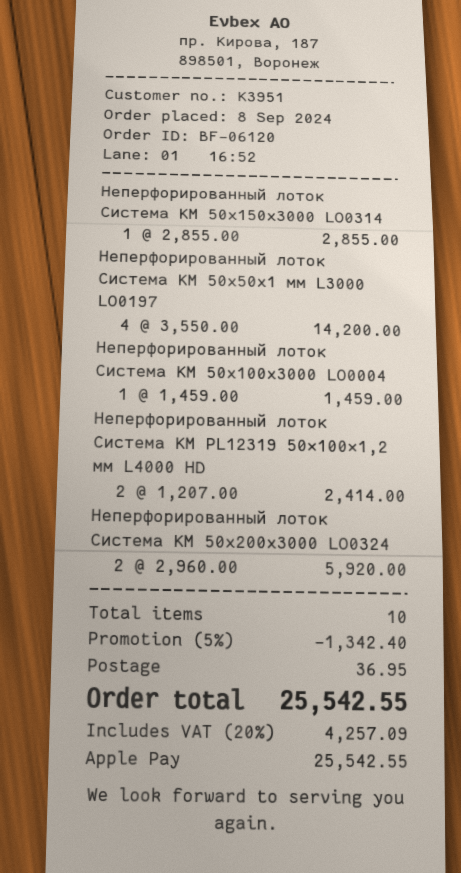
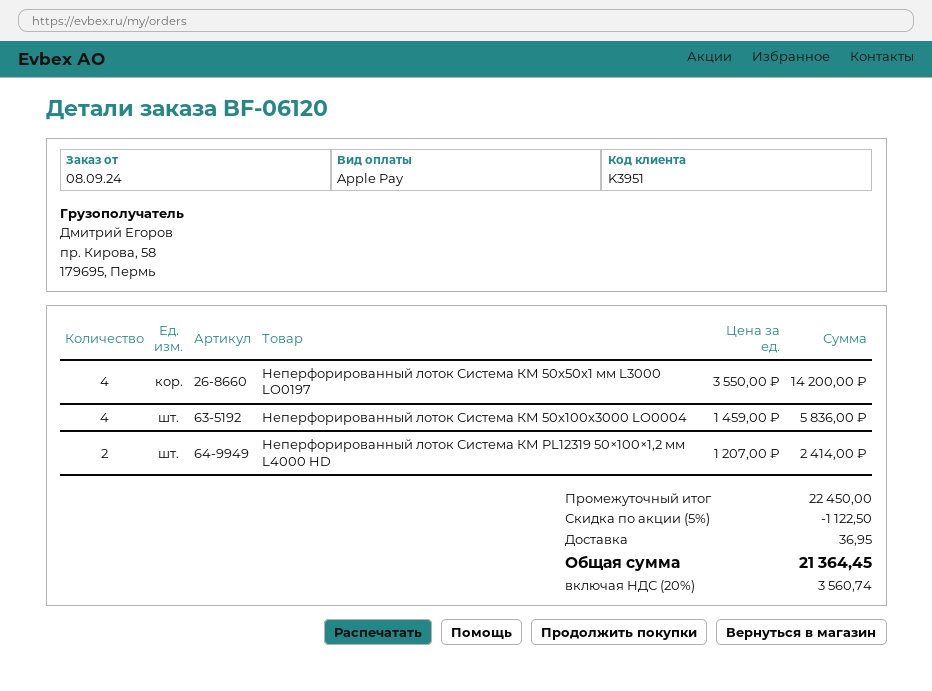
Неперфорированный лоток Система КМ 50x150x3000 LO0314: 1 x 2855.00 = 2855.00 -> none
Неперфорированный лоток Система КМ 50х100х3000 LO0004: 1 x 1459.00 = 1459.00 -> 4 x 1459.00 = 5836.00
Неперфорированный лоток Система КМ 50x200x3000 LO0324: 2 x 2960.00 = 5920.00 -> none
discount: 5% = 1342.40 -> 5% = 1122.50
tax: 20% = 4257.09 -> 20% = 3560.74
total: 25542.55 -> 21364.45

